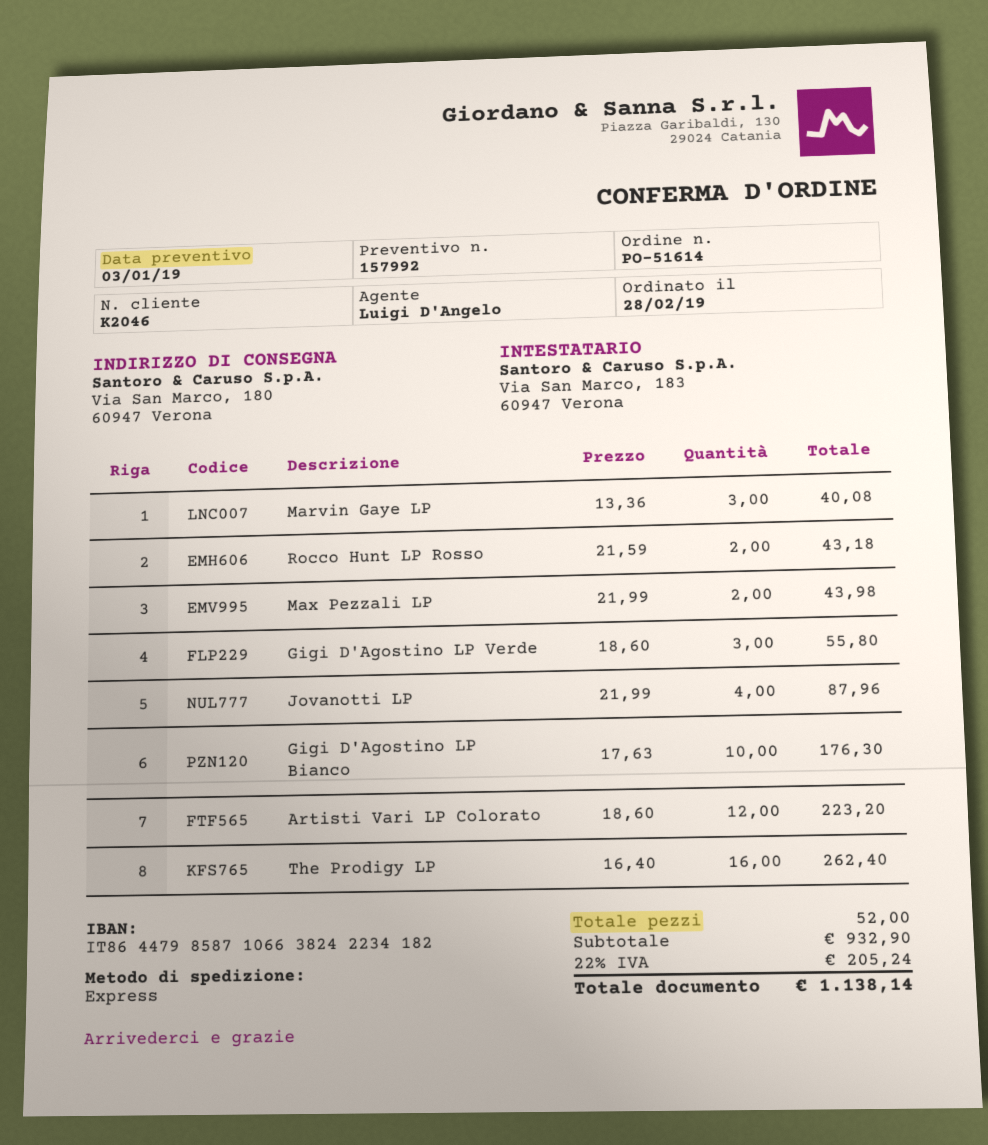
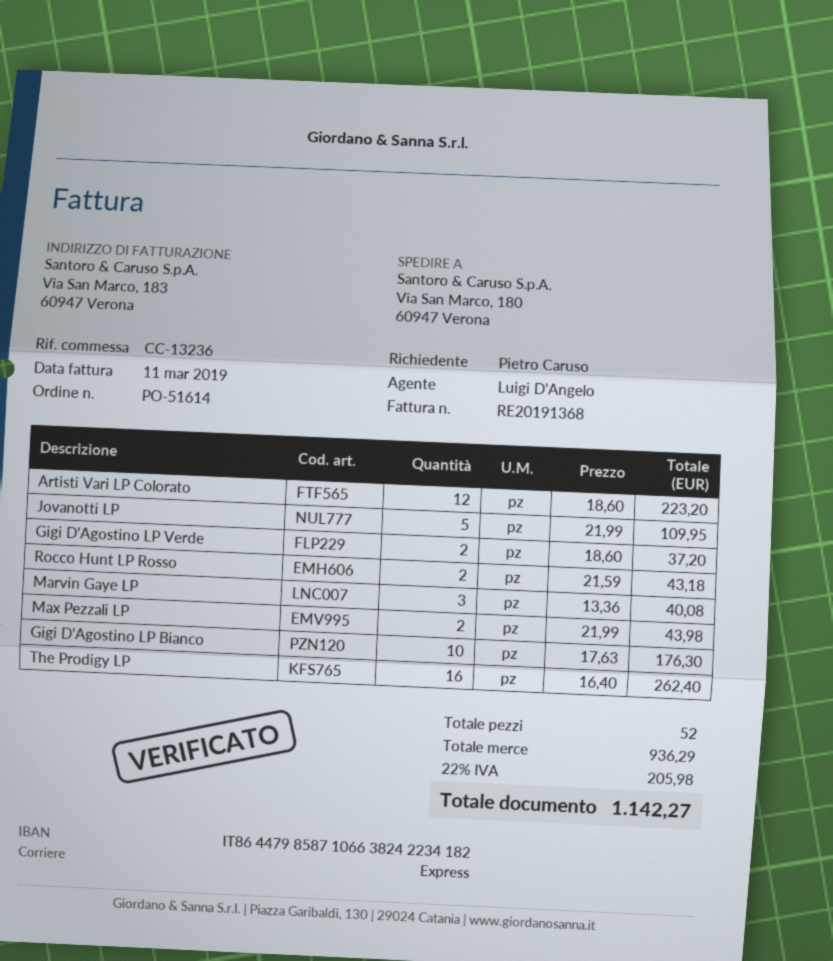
Gigi D'Agostino LP Verde: 3 x 18.60 = 55.80 -> 2 x 18.60 = 37.20
Jovanotti LP: 4 x 21.99 = 87.96 -> 5 x 21.99 = 109.95
subtotal: 932.90 -> 936.29
tax: 22% = 205.24 -> 22% = 205.98
total: 1138.14 -> 1142.27

